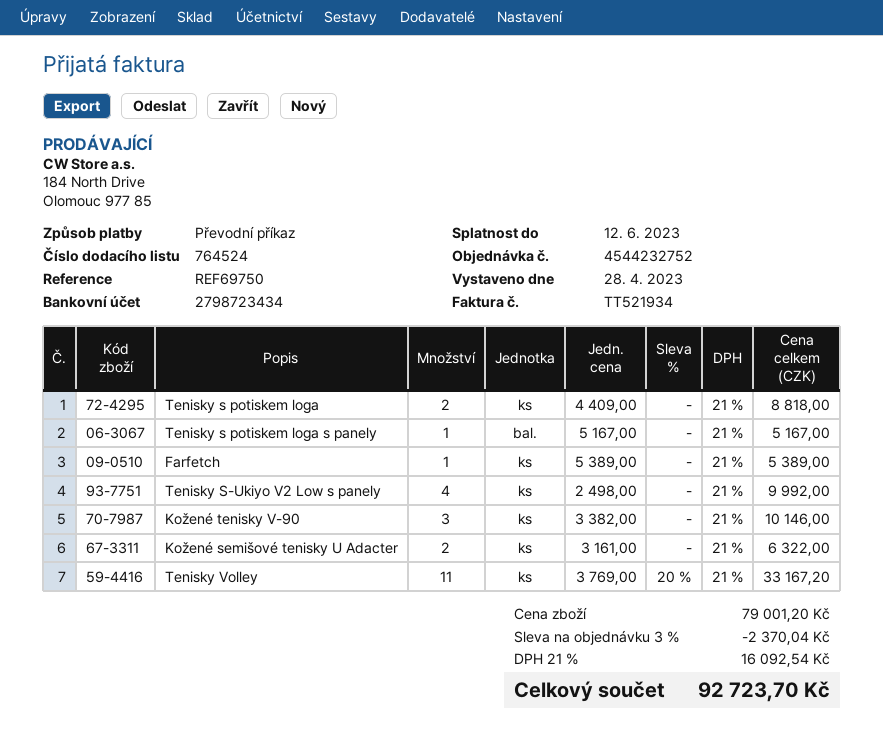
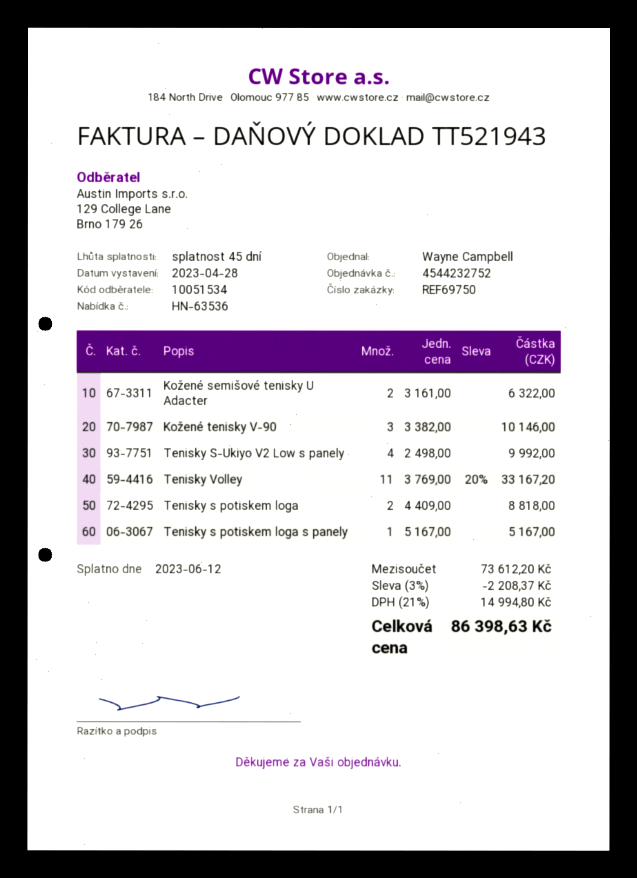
invoice number: TT521934 -> TT521943
Farfetch: 1 x 5389.00 = 5389.00 -> none
subtotal: 79001.20 -> 73612.20
discount: 3% = 2370.04 -> 3% = 2208.37
tax: 21% = 16092.54 -> 21% = 14994.80
total: 92723.70 -> 86398.63

